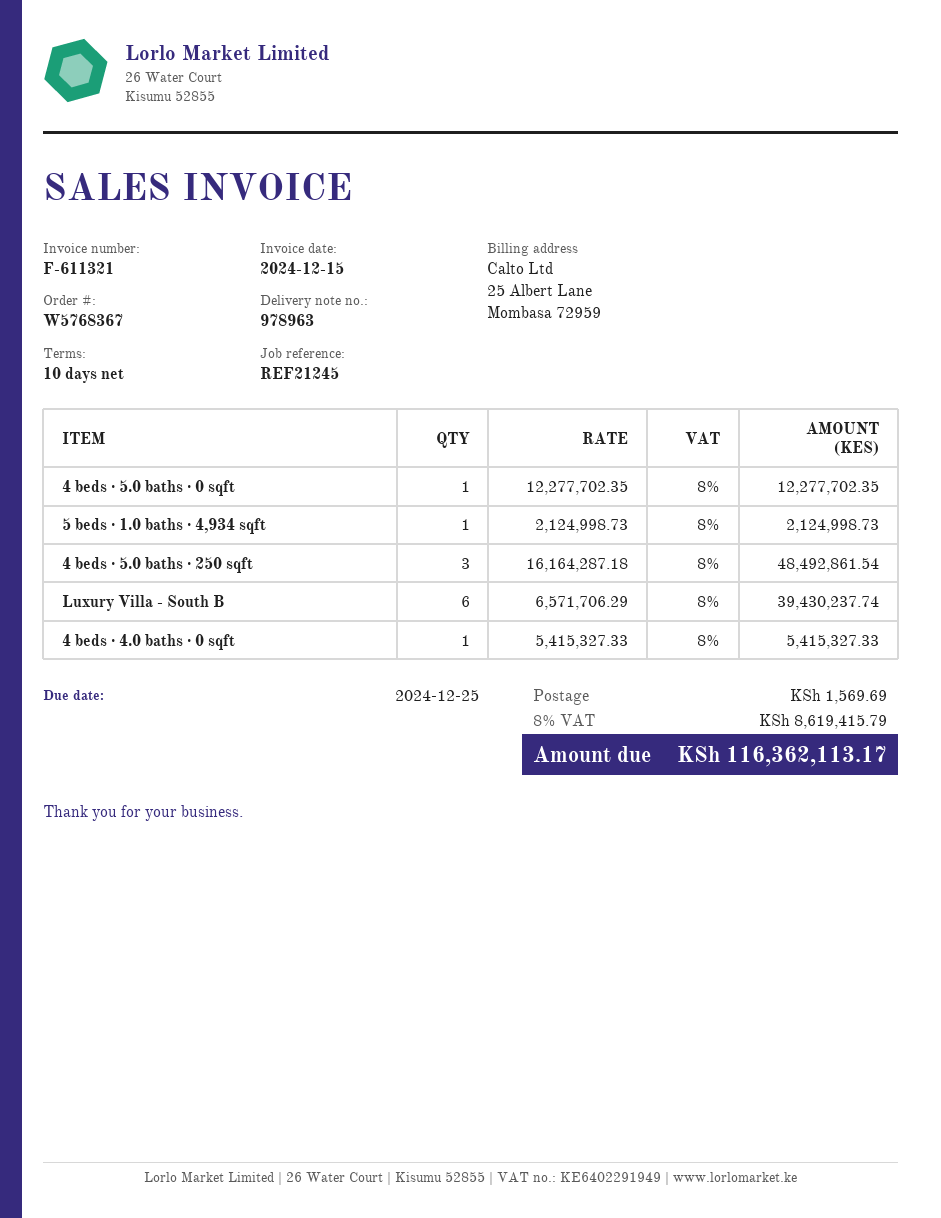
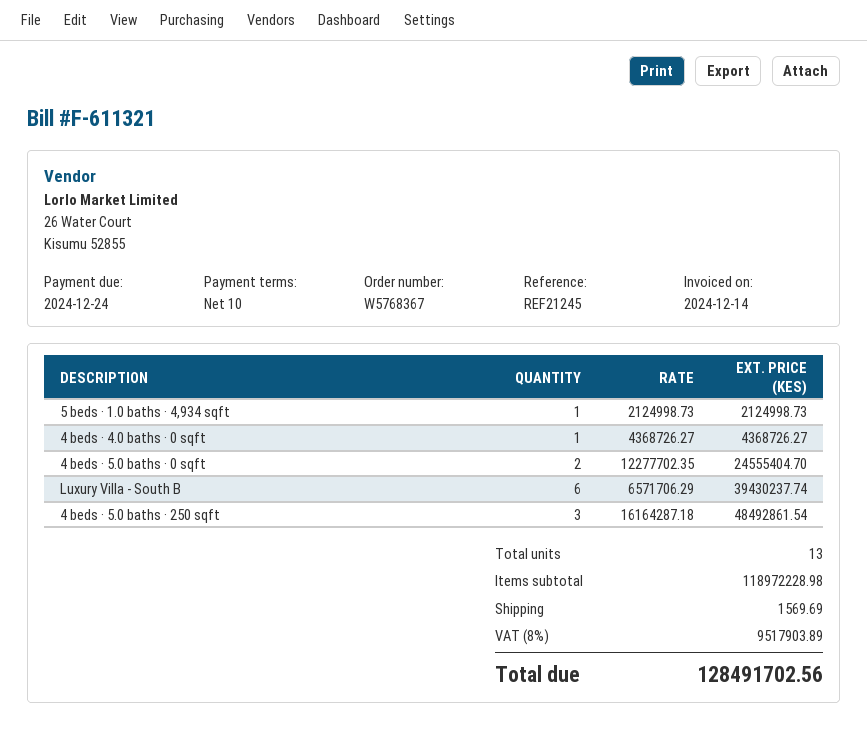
invoice date: 2024-12-15 -> 2024-12-14
due date: 2024-12-25 -> 2024-12-24
4 beds · 5.0 baths · 0 sqft: 1 x 12277702.35 = 12277702.35 -> 2 x 12277702.35 = 24555404.70
4 beds · 4.0 baths · 0 sqft: 1 x 5415327.33 = 5415327.33 -> 1 x 4368726.27 = 4368726.27
tax: 8% = 8619415.79 -> 8% = 9517903.89
total: 116362113.17 -> 128491702.56

